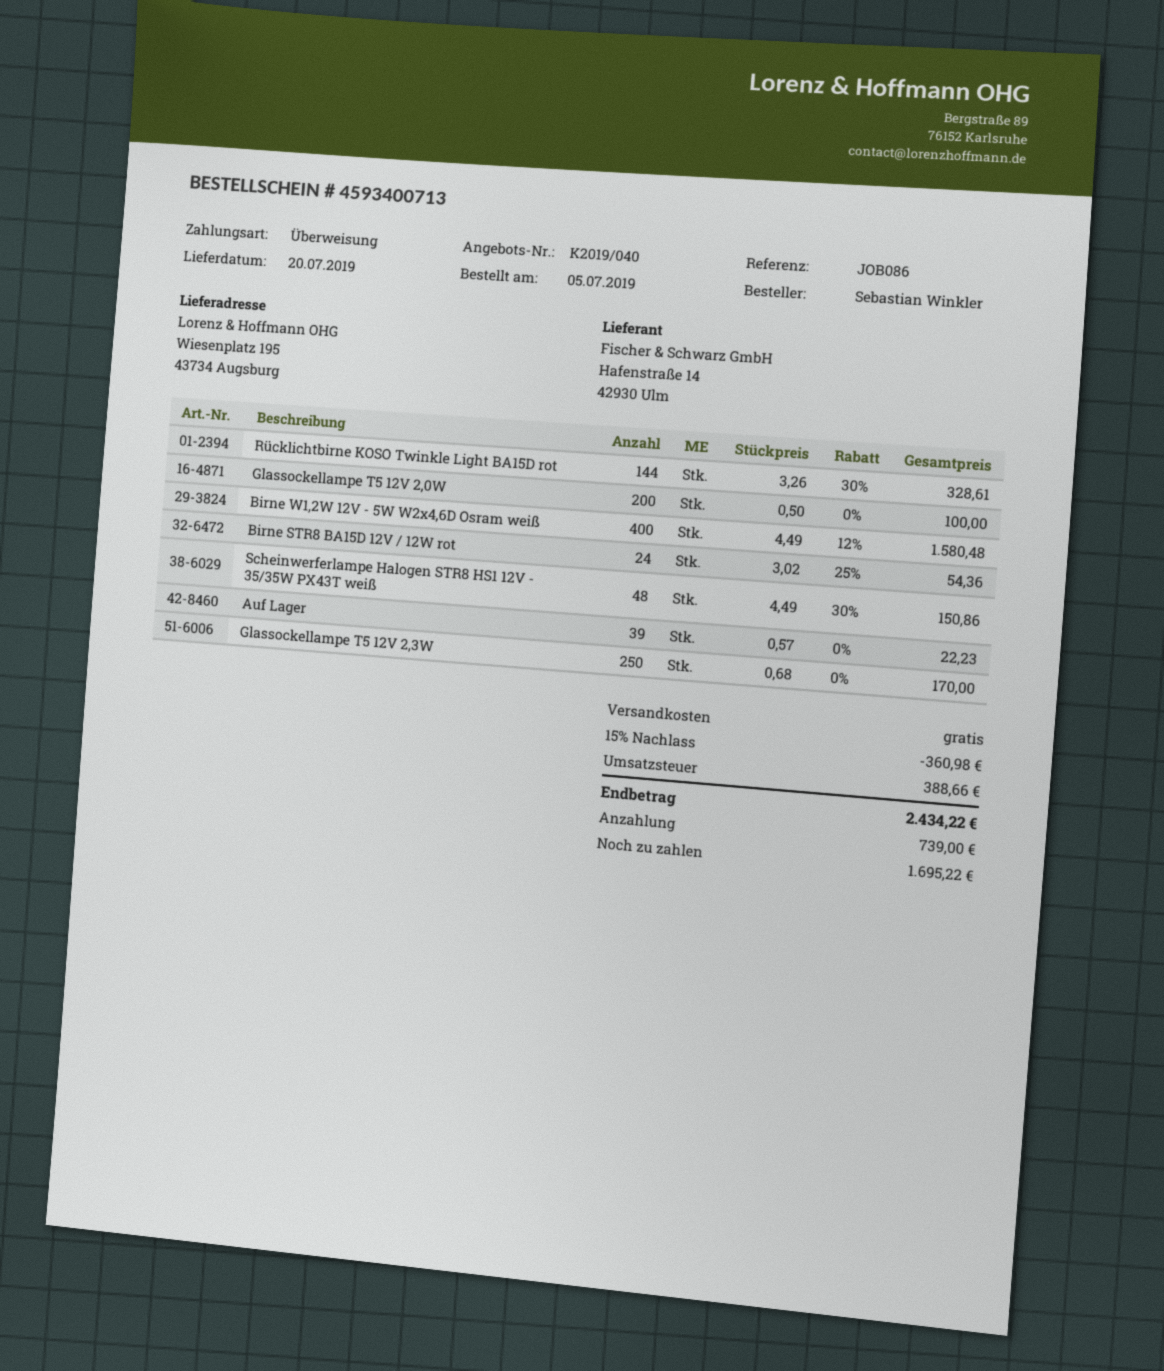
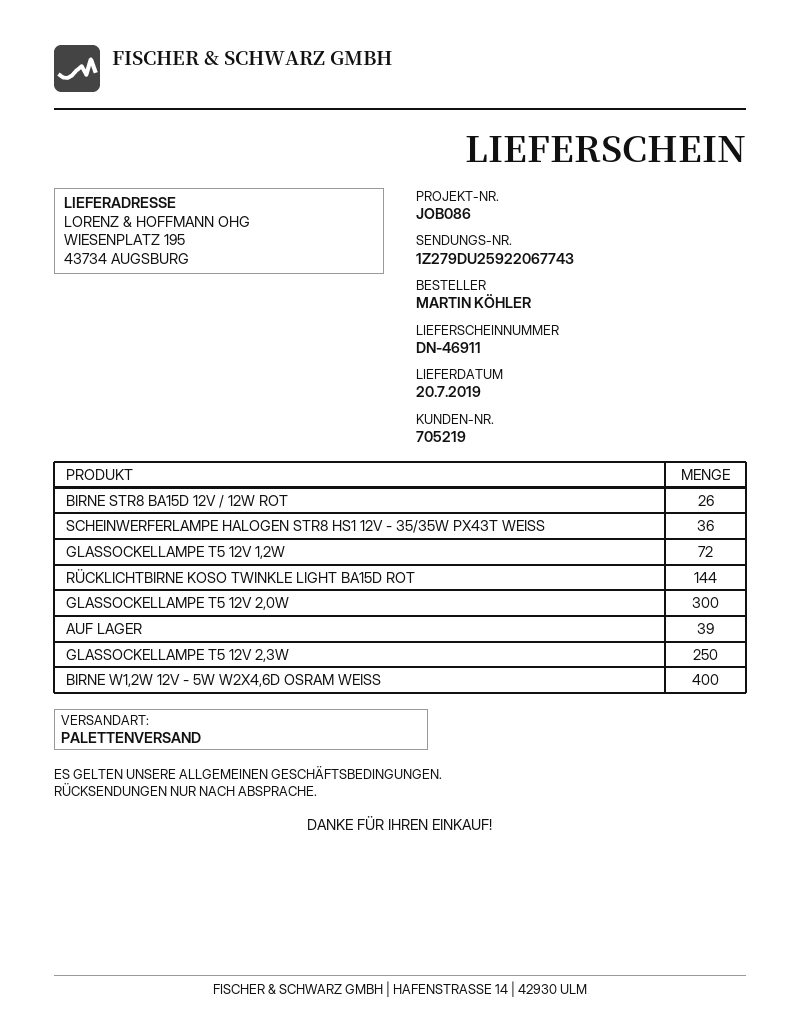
ordered by: Sebastian Winkler -> MARTIN KÖHLER
Glassockellampe T5 12V 2,0W: 200 -> 300
Birne STR8 BA15D 12V / 12W rot: 24 -> 26
Scheinwerferlampe Halogen STR8 HS1 12V - 35/35W PX43T weiß: 48 -> 36
GLASSOCKELLAMPE T5 12V 1,2W: none -> 72

